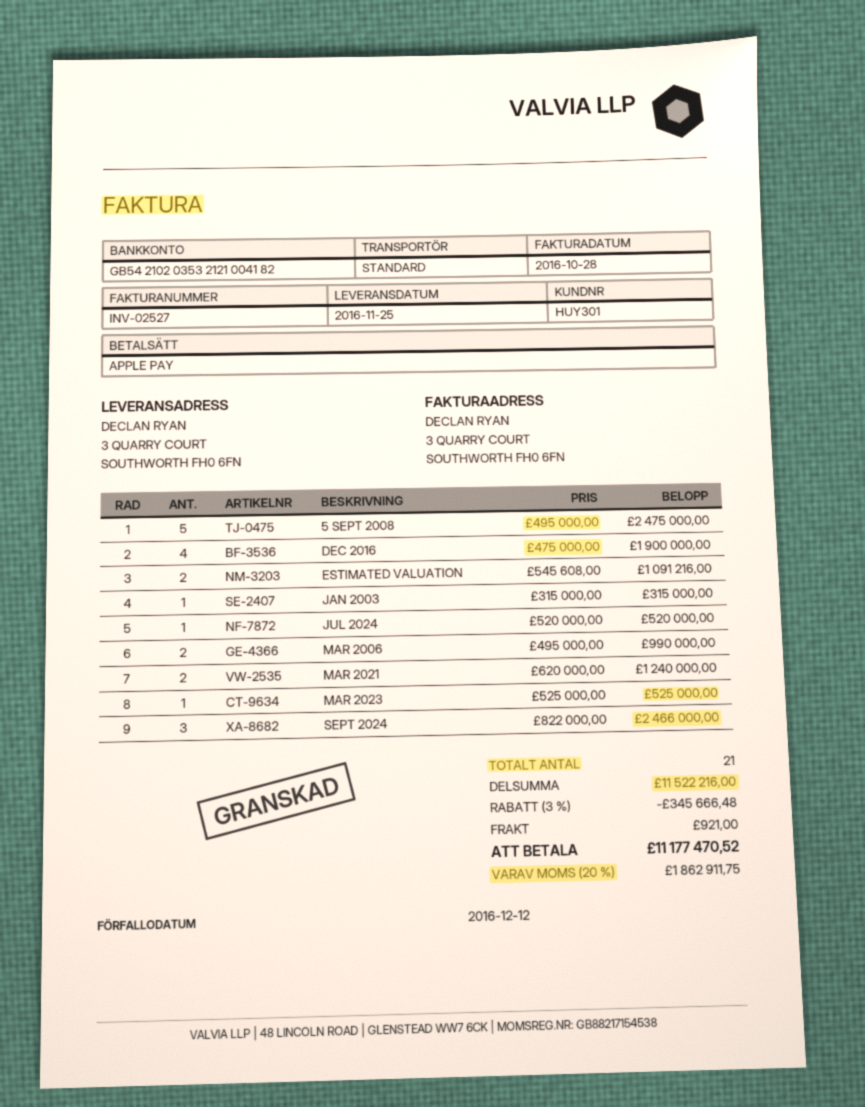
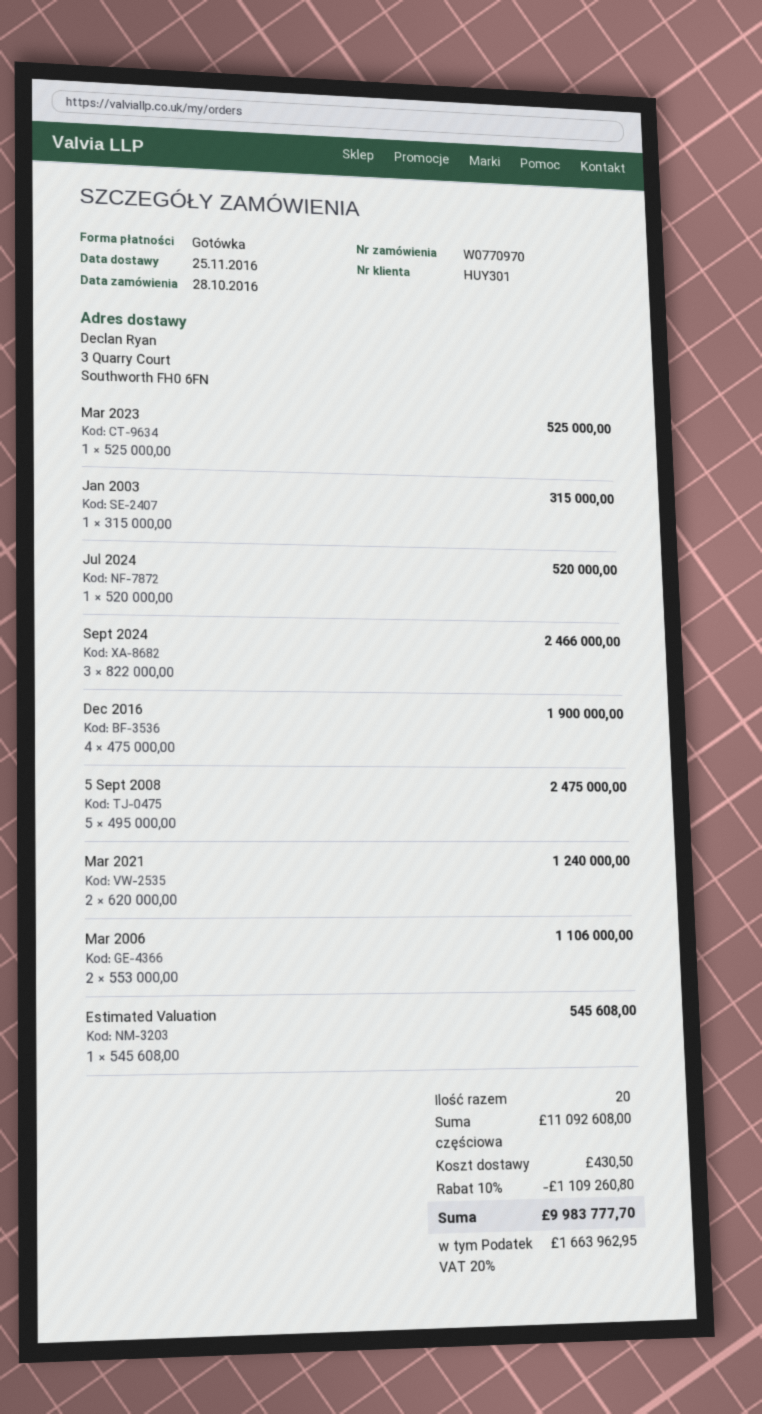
payment method: Apple Pay -> cash
ESTIMATED VALUATION: 2 x 545608.00 = 1091216.00 -> 1 x 545608.00 = 545608.00
MAR 2006: 2 x 495000.00 = 990000.00 -> 2 x 553000.00 = 1106000.00
total quantity: 21 -> 20
subtotal: 11522216.00 -> 11092608.00
discount: 3% = 345666.48 -> 10% = 1109260.80
shipping: 921.00 -> 430.50
tax: 20% = 1862911.75 -> 20% = 1663962.95
total: 11177470.52 -> 9983777.70

